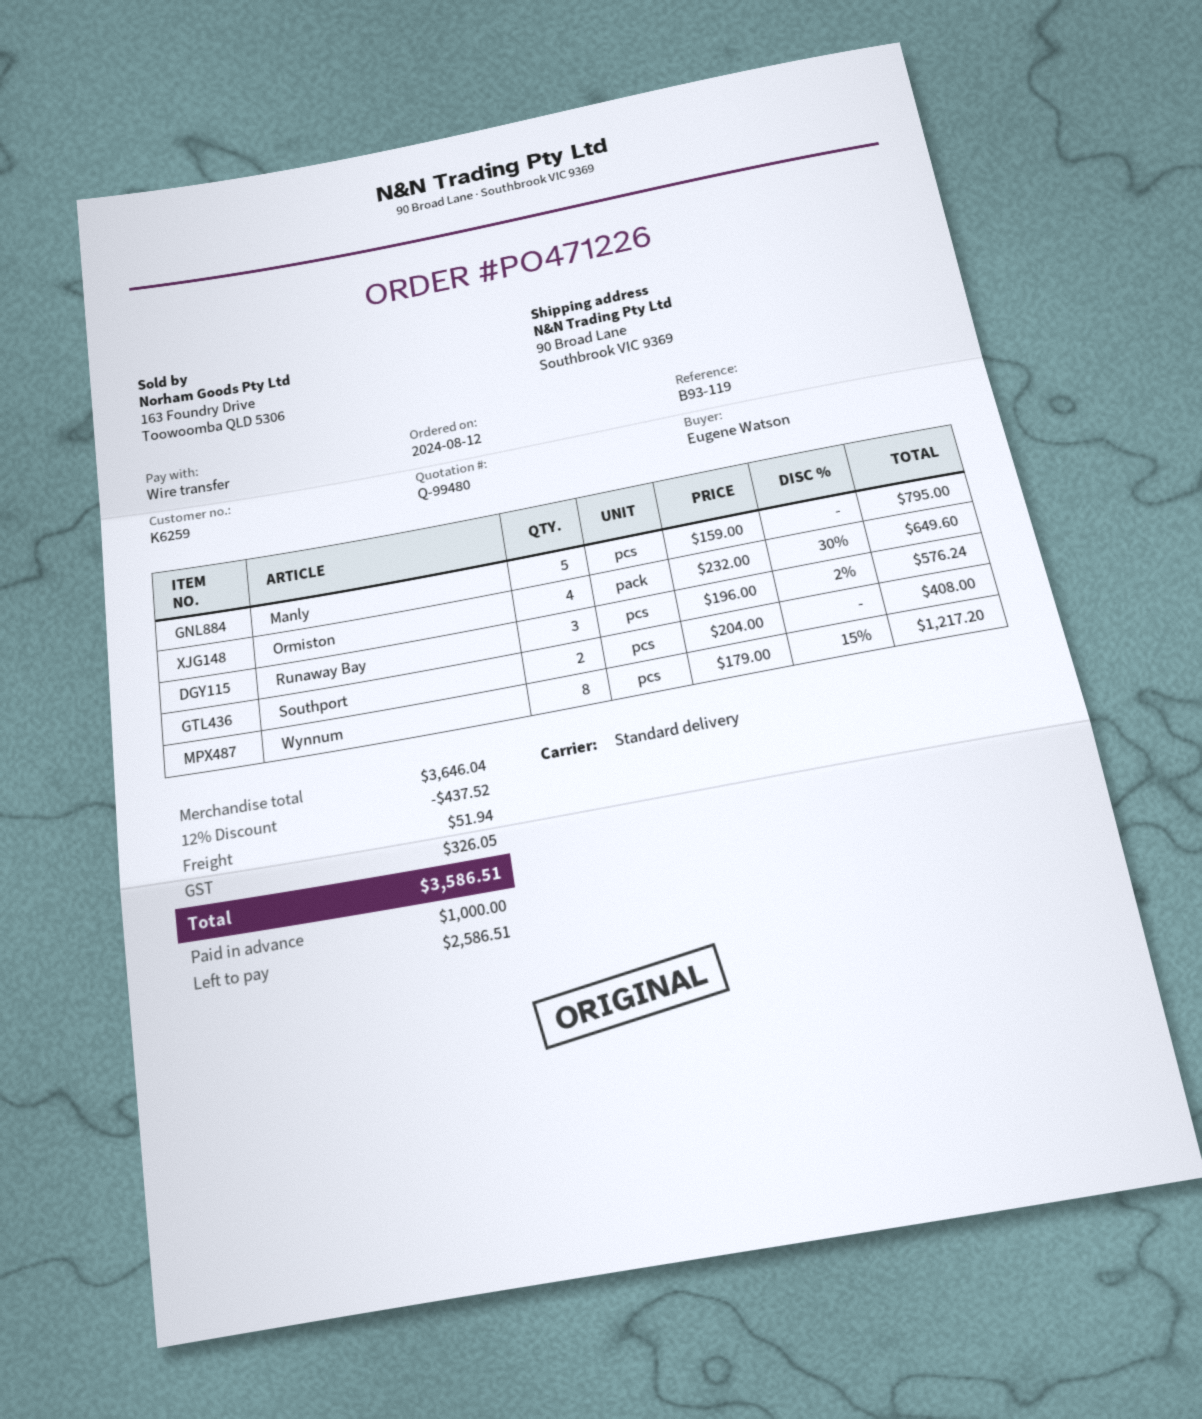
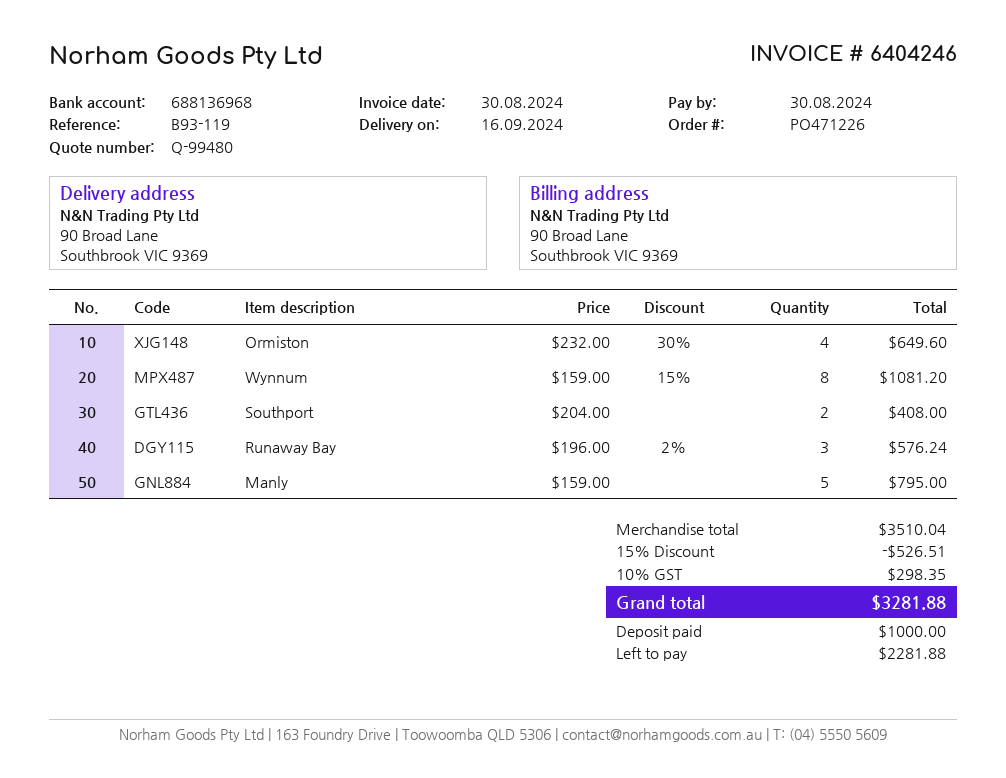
Wynnum: 8 x 179.00 - 15% = 1217.20 -> 8 x 159.00 - 15% = 1081.20
subtotal: 3646.04 -> 3510.04
discount: 12% = 437.52 -> 15% = 526.51
shipping: 51.94 -> none
tax: 326.05 -> 298.35
total: 3586.51 -> 3281.88
balance: 2586.51 -> 2281.88

